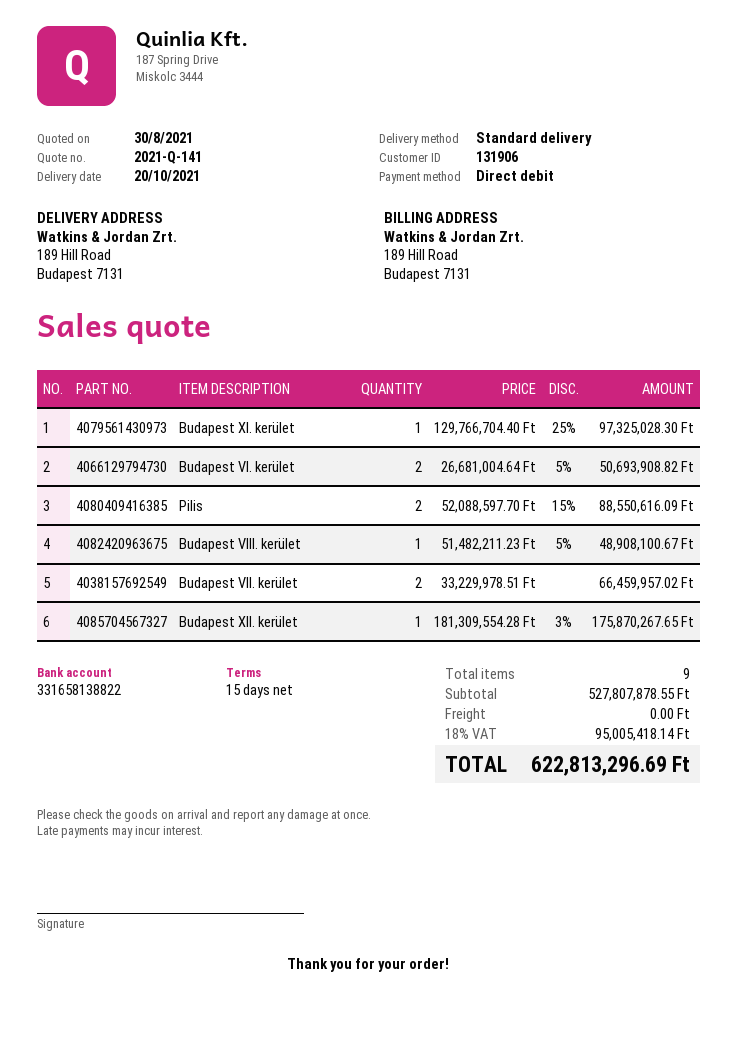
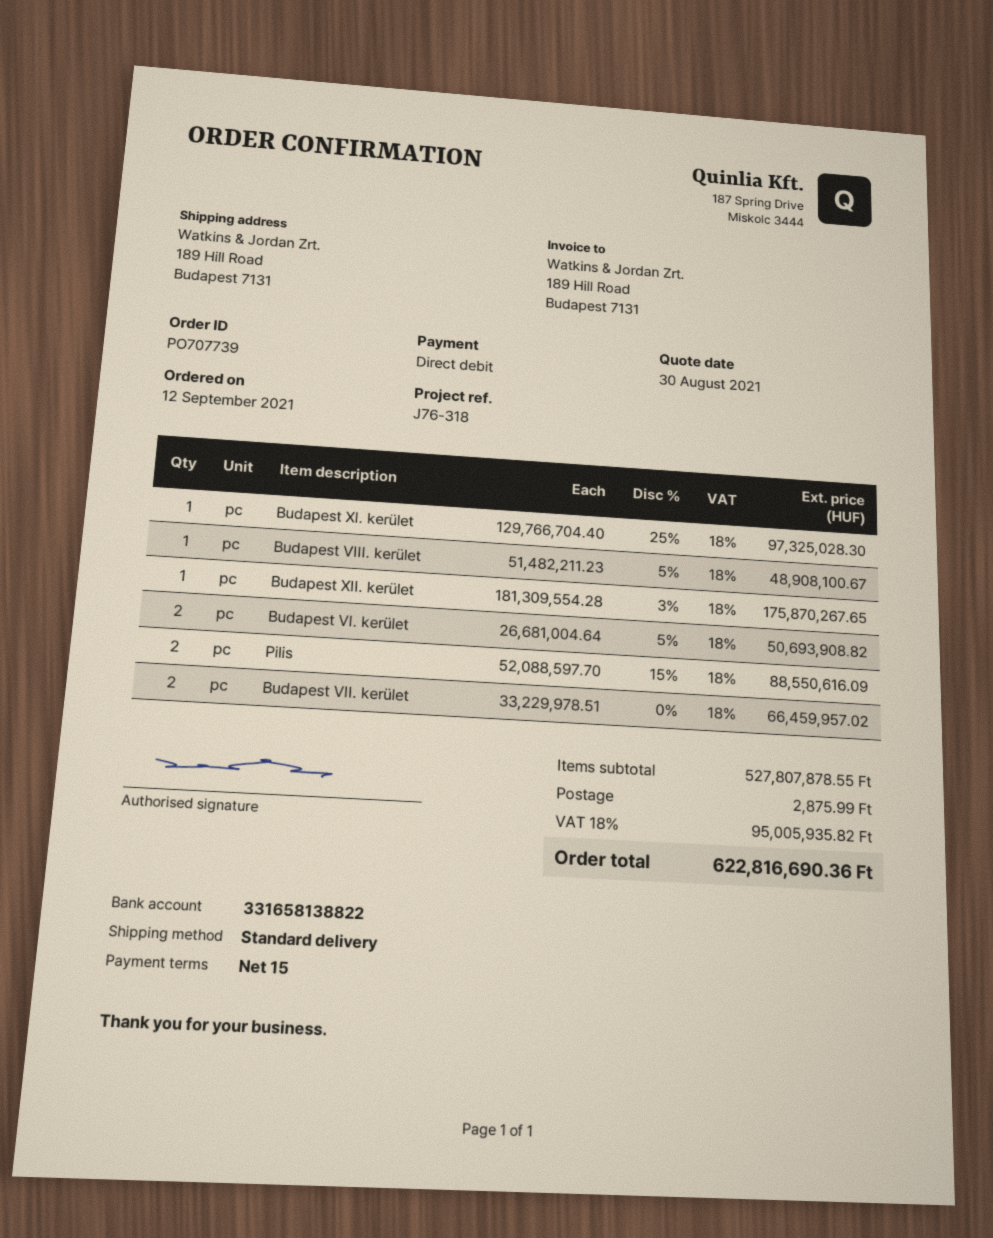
shipping: 0.00 -> 2875.99
tax: 18% = 95005418.14 -> 18% = 95005935.82
total: 622813296.69 -> 622816690.36

